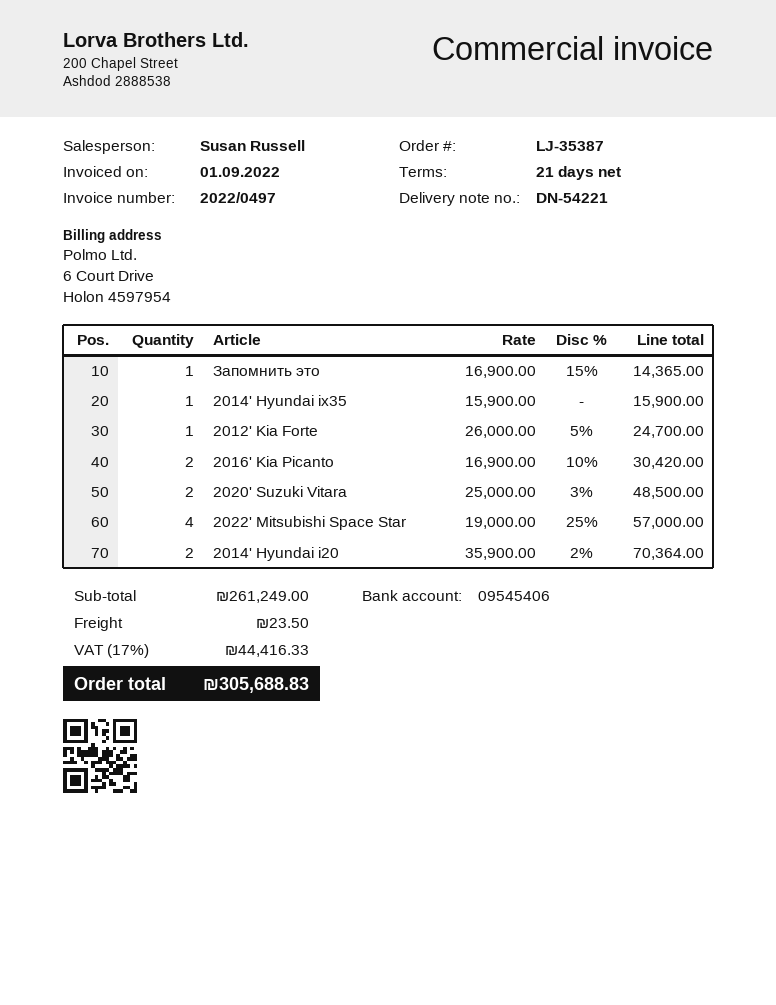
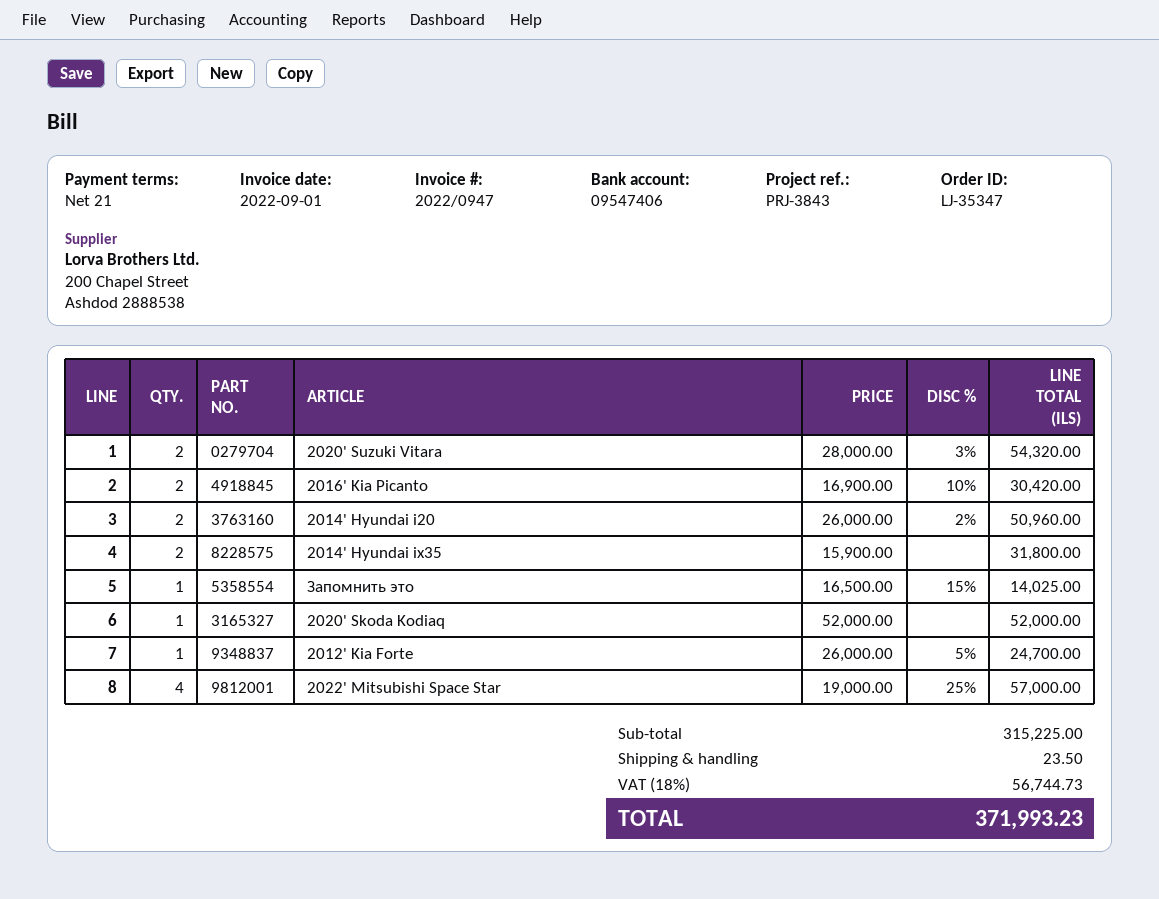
order number: LJ-35387 -> LJ-35347
invoice number: 2022/0497 -> 2022/0947
bank account: 09545406 -> 09547406
Запомнить это: 1 x 16900.00 - 15% = 14365.00 -> 1 x 16500.00 - 15% = 14025.00
2014' Hyundai ix35: 1 x 15900.00 = 15900.00 -> 2 x 15900.00 = 31800.00
2020' Suzuki Vitara: 2 x 25000.00 - 3% = 48500.00 -> 2 x 28000.00 - 3% = 54320.00
2014' Hyundai i20: 2 x 35900.00 - 2% = 70364.00 -> 2 x 26000.00 - 2% = 50960.00
2020' Skoda Kodiaq: none -> 1 x 52000.00 = 52000.00
subtotal: 261249.00 -> 315225.00
tax: 17% = 44416.33 -> 18% = 56744.73
total: 305688.83 -> 371993.23

